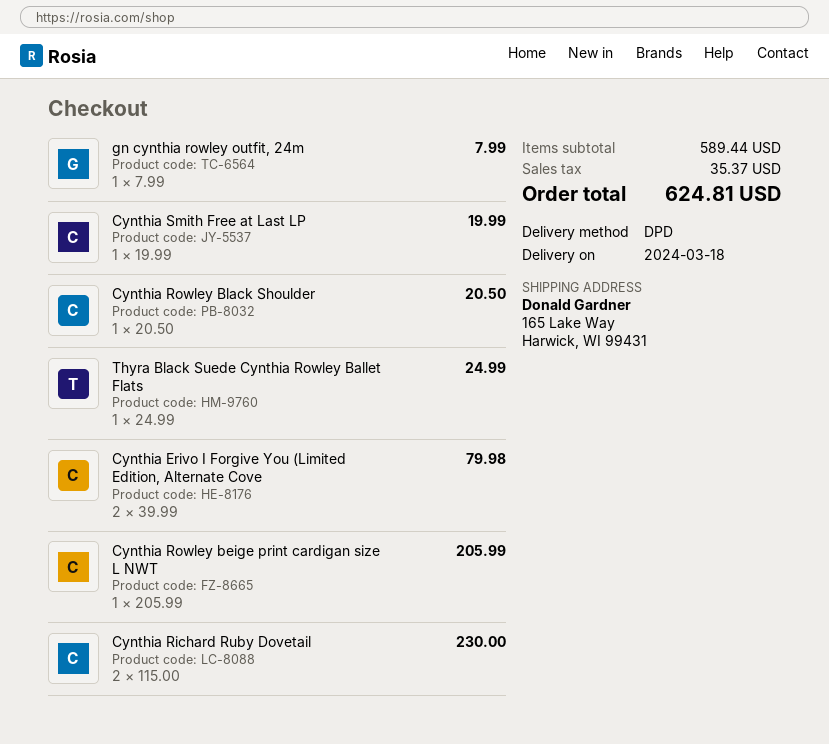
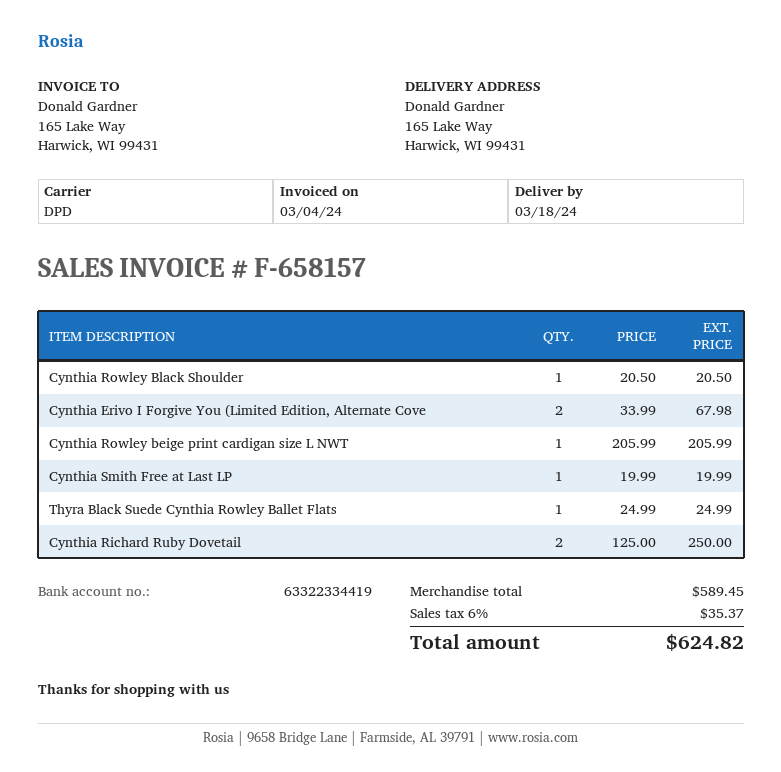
gn cynthia rowley outfit, 24m: 1 x 7.99 = 7.99 -> none
Cynthia Erivo I Forgive You (Limited Edition, Alternate Cove: 2 x 39.99 = 79.98 -> 2 x 33.99 = 67.98
Cynthia Richard Ruby Dovetail: 2 x 115.00 = 230.00 -> 2 x 125.00 = 250.00
subtotal: 589.44 -> 589.45
total: 624.81 -> 624.82

